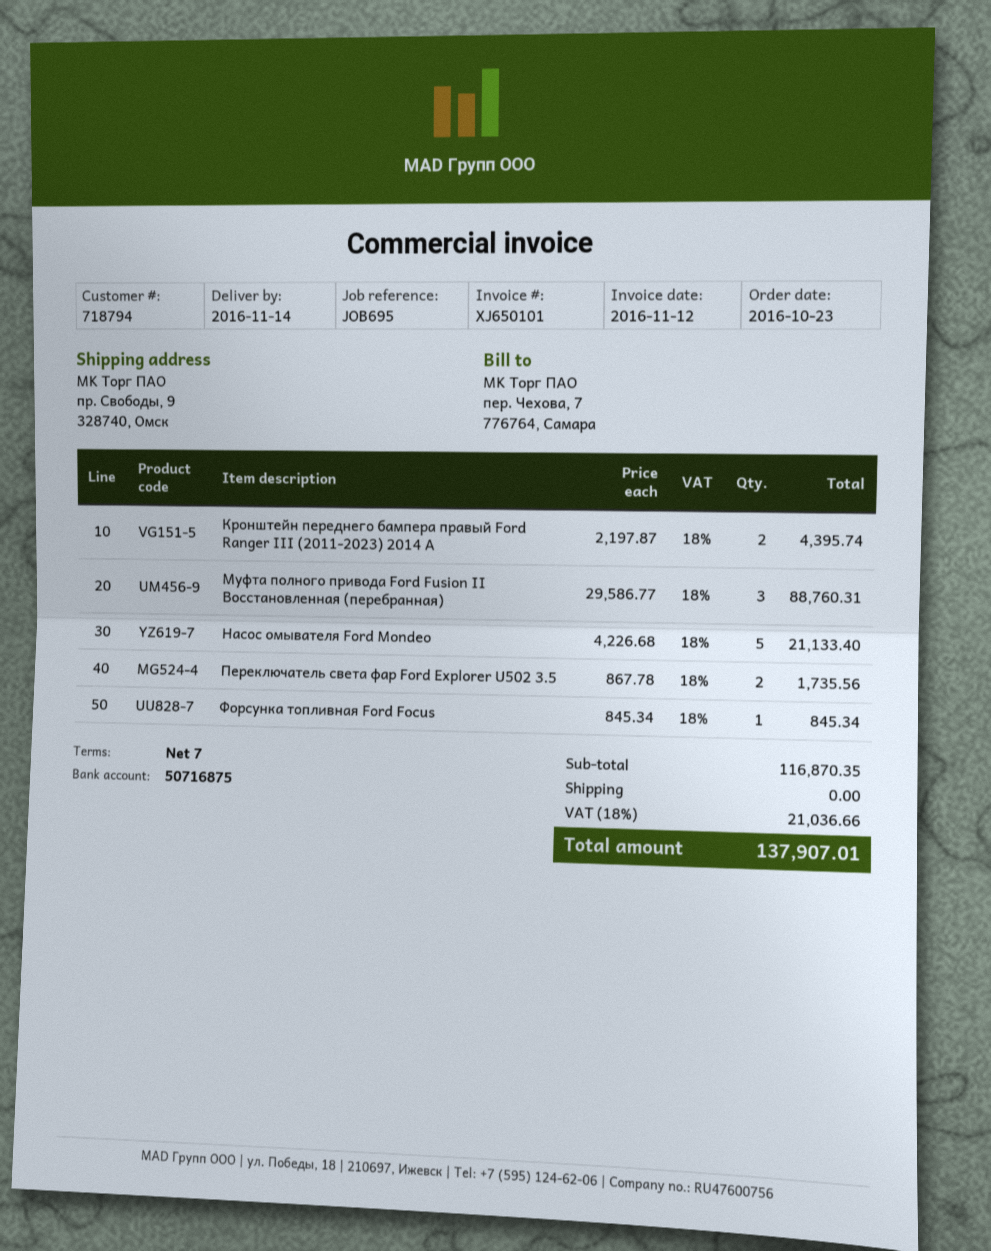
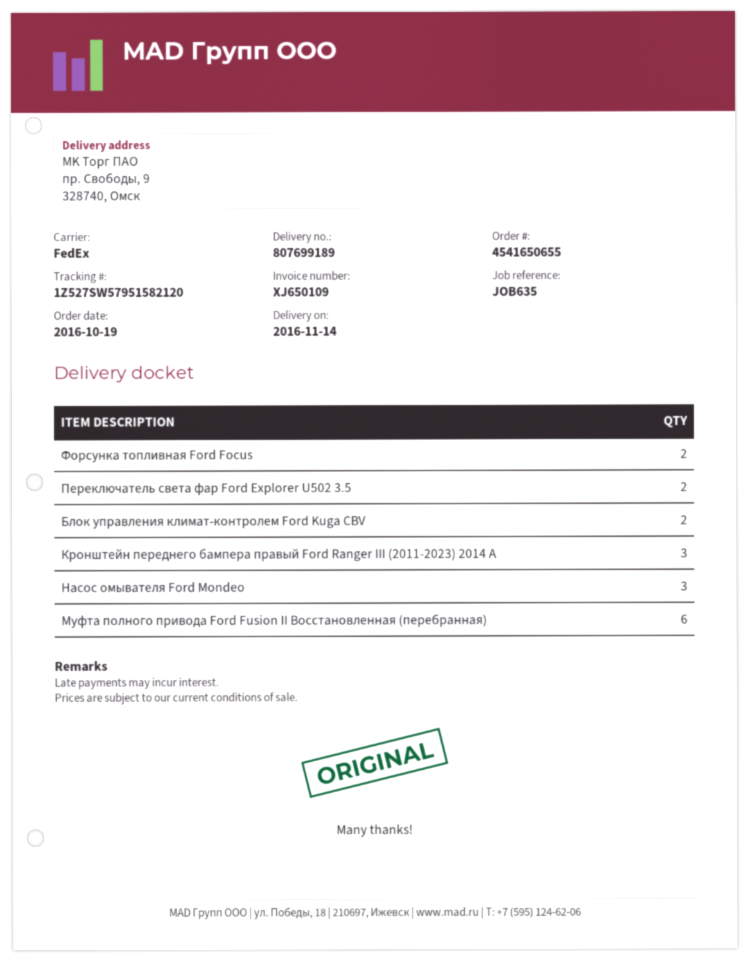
order date: 2016-10-23 -> 2016-10-19
invoice number: XJ650101 -> XJ650109
reference: JOB695 -> JOB635
Кронштейн переднего бампера правый Ford Ranger III (2011-2023) 2014 A: 2 -> 3
Муфта полного привода Ford Fusion II Восстановленная (перебранная): 3 -> 6
Насос омывателя Ford Mondeo: 5 -> 3
Форсунка топливная Ford Focus: 1 -> 2
Блок управления климат-контролем Ford Kuga CBV: none -> 2

